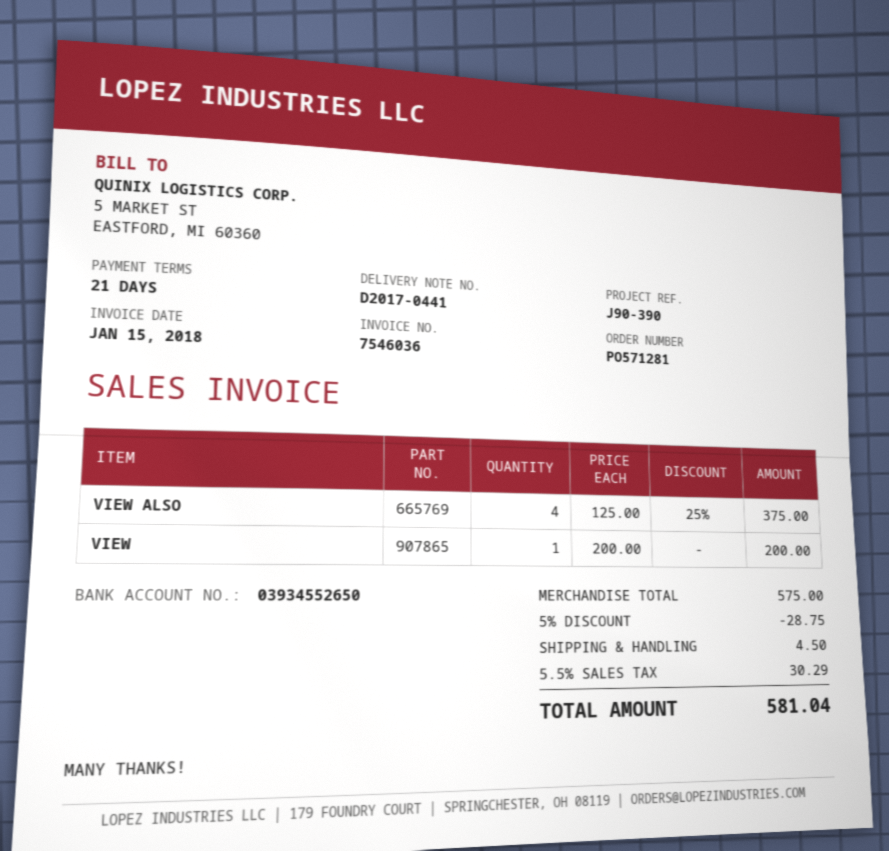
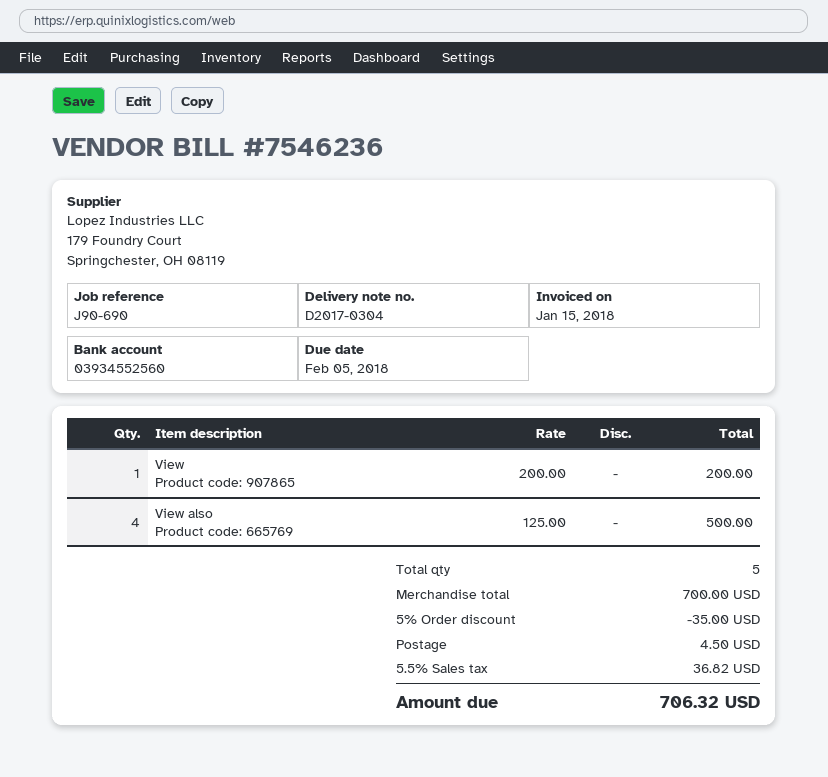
delivery note number: D2017-0441 -> D2017-0304
invoice number: 7546036 -> 7546236
reference: J90-390 -> J90-690
bank account: 03934552650 -> 03934552560
VIEW ALSO: 4 x 125.00 - 25% = 375.00 -> 4 x 125.00 = 500.00
subtotal: 575.00 -> 700.00
discount: 5% = 28.75 -> 5% = 35.00
tax: 5.5% = 30.29 -> 5.5% = 36.82
total: 581.04 -> 706.32

